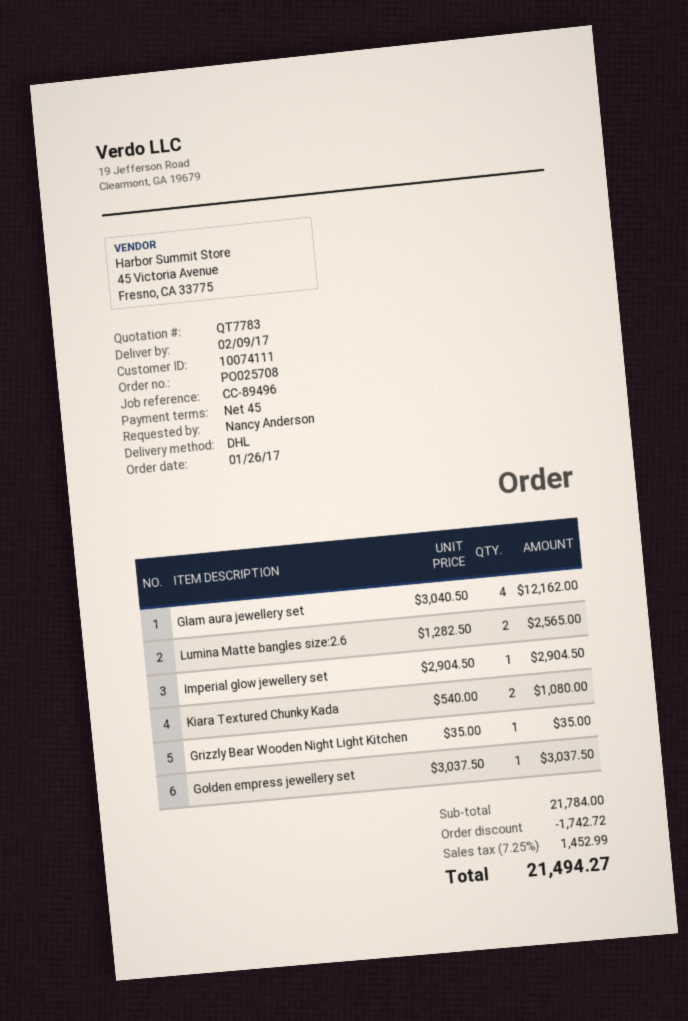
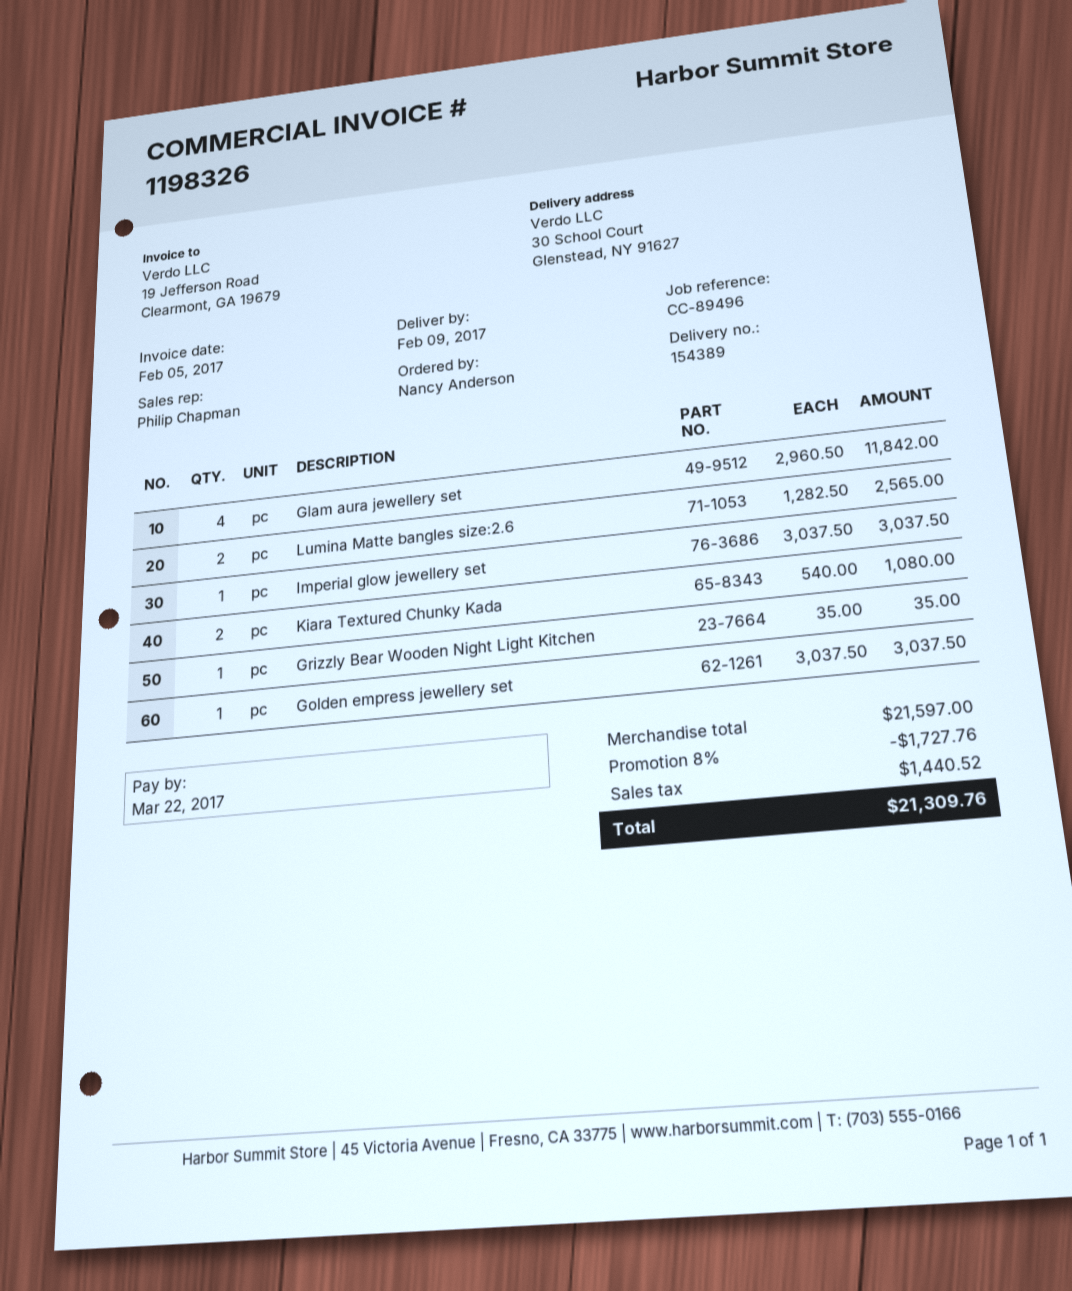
Glam aura jewellery set: 4 x 3040.50 = 12162.00 -> 4 x 2960.50 = 11842.00
Imperial glow jewellery set: 1 x 2904.50 = 2904.50 -> 1 x 3037.50 = 3037.50
subtotal: 21784.00 -> 21597.00
discount: 1742.72 -> 1727.76
tax: 1452.99 -> 1440.52
total: 21494.27 -> 21309.76

